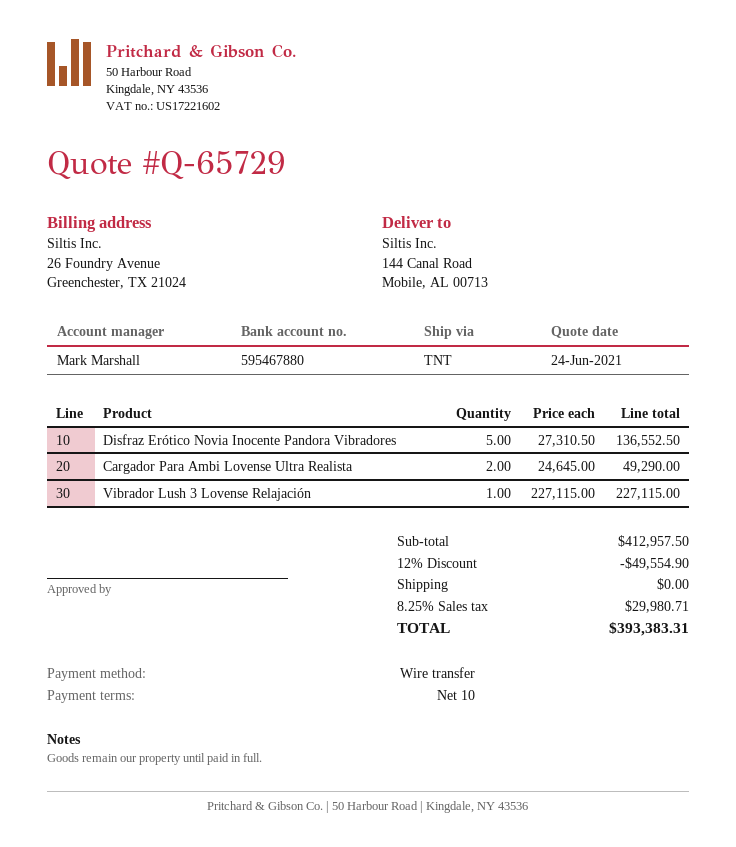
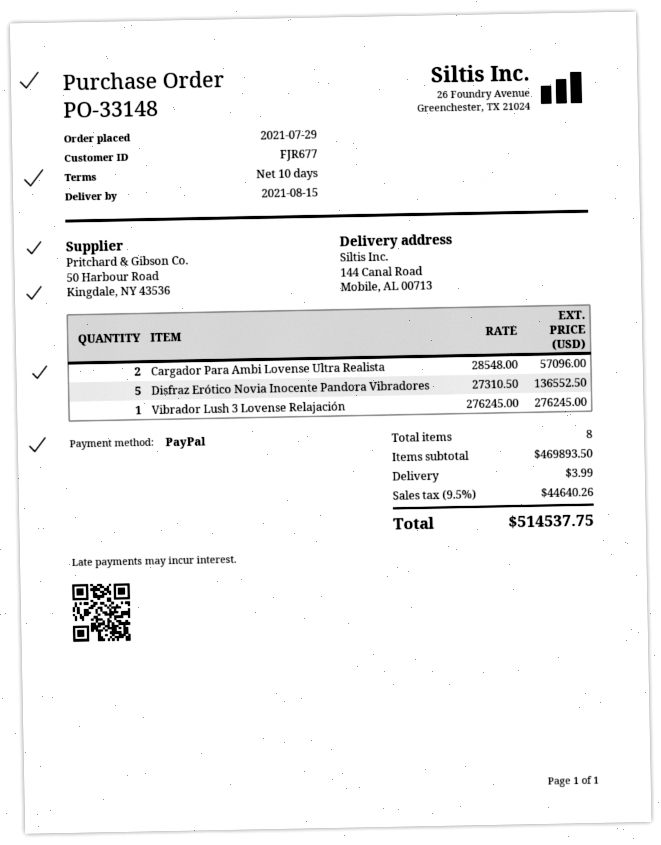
payment method: bank transfer -> PayPal
Cargador Para Ambi Lovense Ultra Realista: 2 x 24645.00 = 49290.00 -> 2 x 28548.00 = 57096.00
Vibrador Lush 3 Lovense Relajación: 1 x 227115.00 = 227115.00 -> 1 x 276245.00 = 276245.00
subtotal: 412957.50 -> 469893.50
discount: 12% = 49554.90 -> none
shipping: 0.00 -> 3.99
tax: 8.25% = 29980.71 -> 9.5% = 44640.26
total: 393383.31 -> 514537.75

